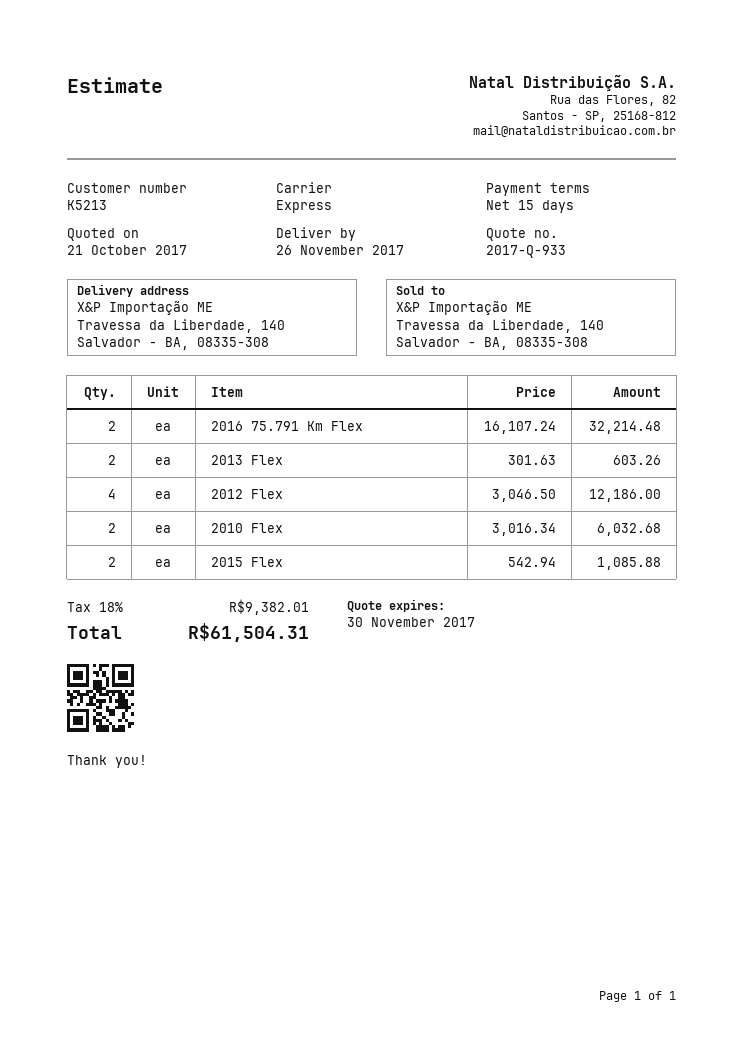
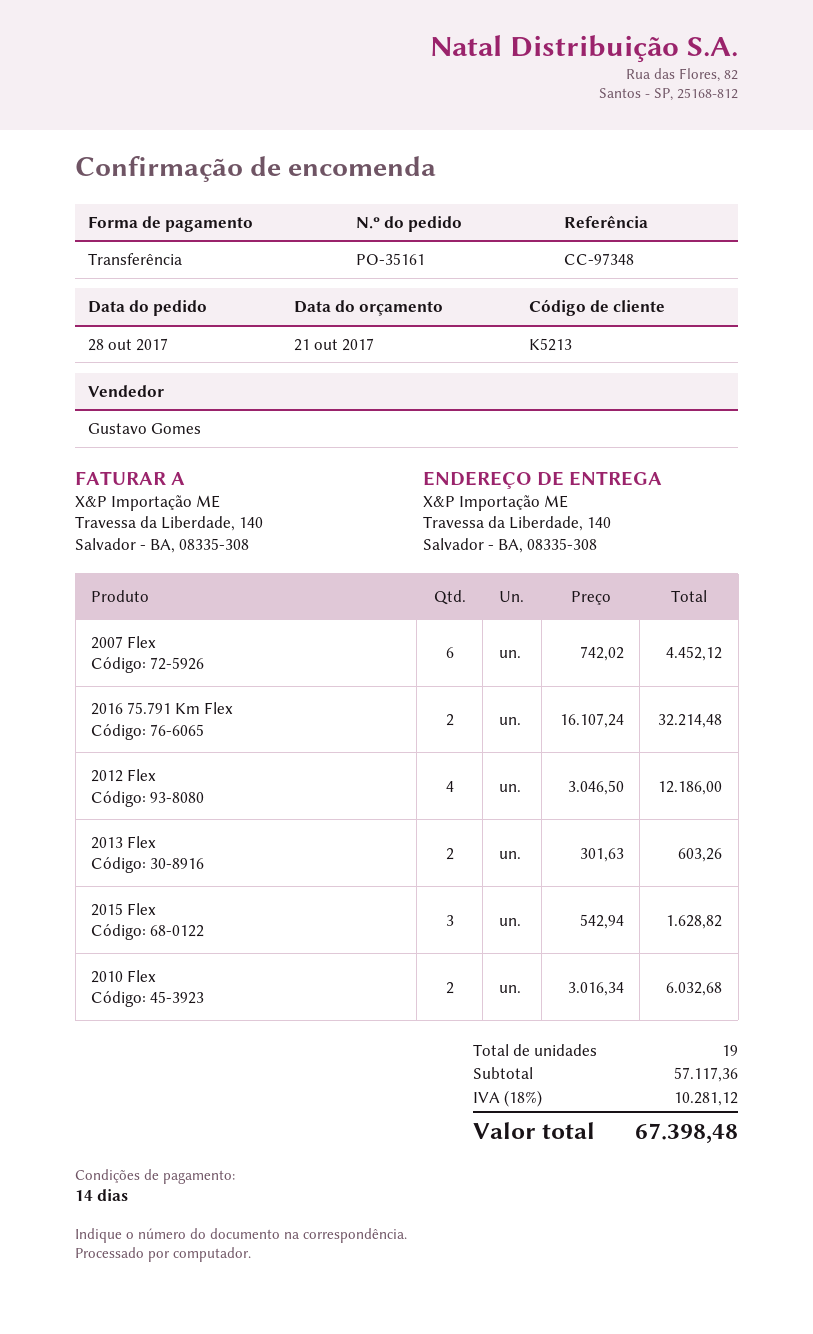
payment terms: 15 days -> 14 days
2015 Flex: 2 x 542.94 = 1085.88 -> 3 x 542.94 = 1628.82
2007 Flex: none -> 6 x 742.02 = 4452.12
tax: 18% = 9382.01 -> 18% = 10281.12
total: 61504.31 -> 67398.48

